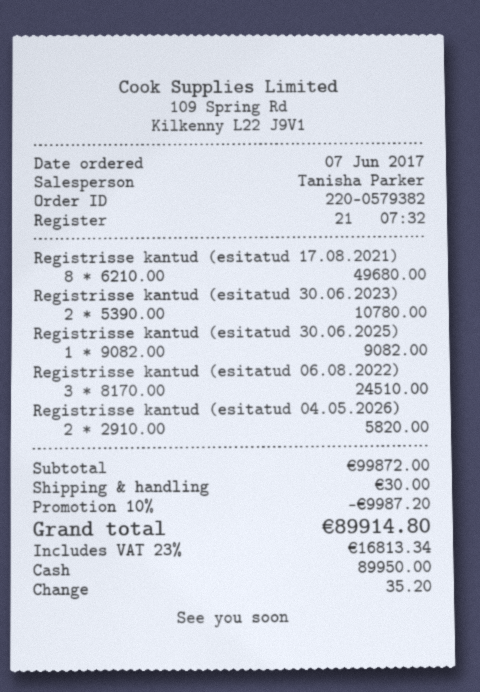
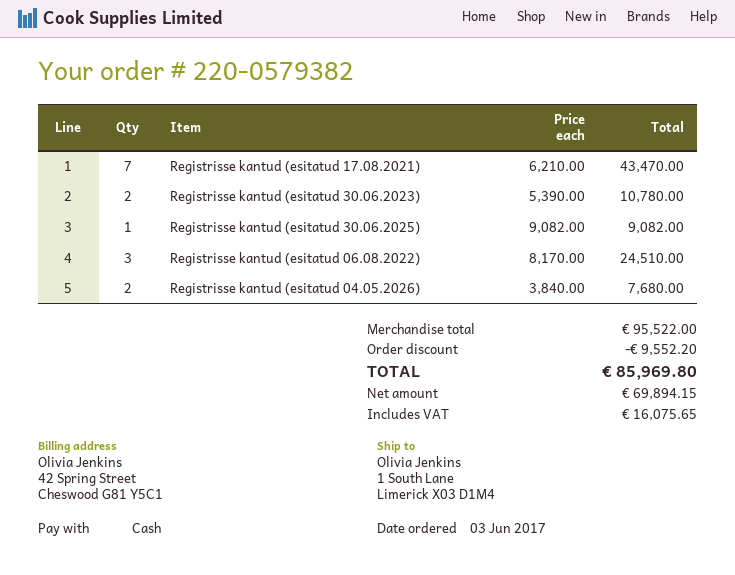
order date: 2017-06-07 -> 2017-06-03
Registrisse kantud (esitatud 17.08.2021): 8 x 6210.00 = 49680.00 -> 7 x 6210.00 = 43470.00
Registrisse kantud (esitatud 04.05.2026): 2 x 2910.00 = 5820.00 -> 2 x 3840.00 = 7680.00
subtotal: 99872.00 -> 95522.00
discount: 9987.20 -> 9552.20
shipping: 30.00 -> none
tax: 16813.34 -> 16075.65
total: 89914.80 -> 85969.80

